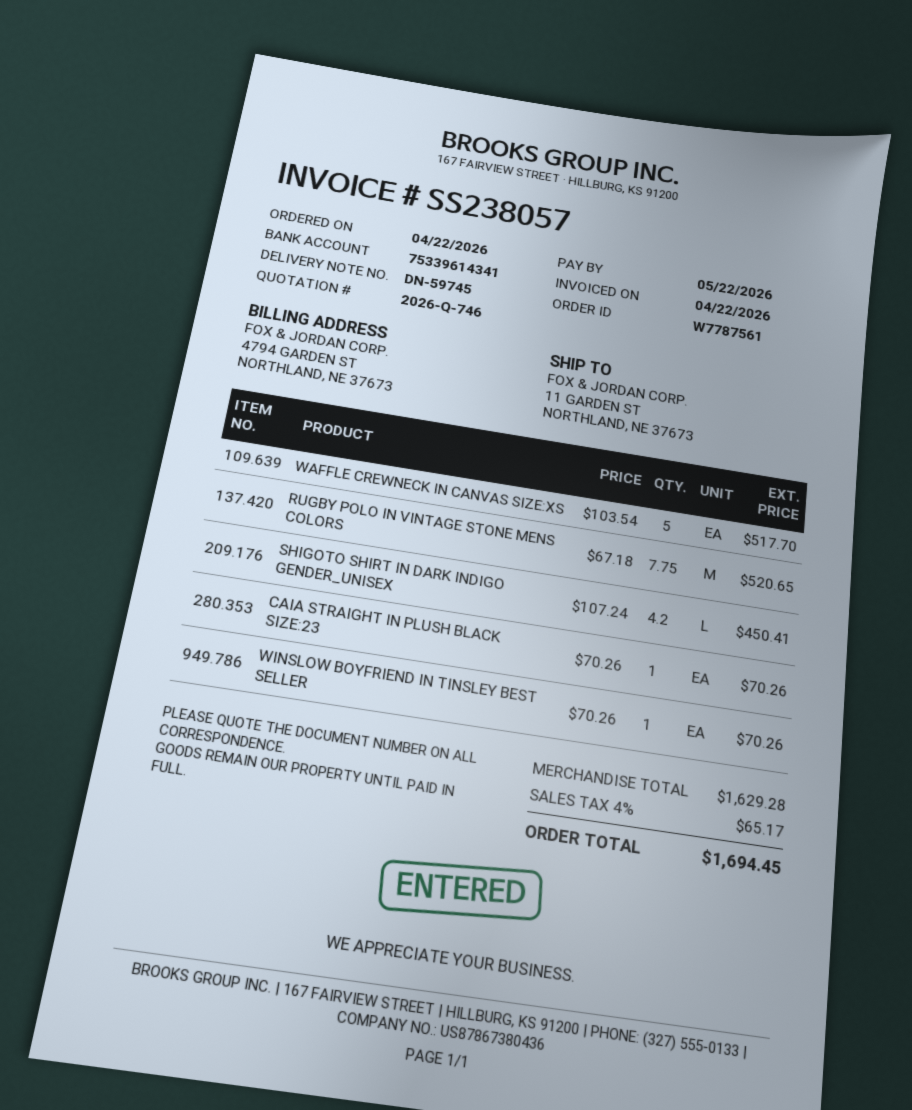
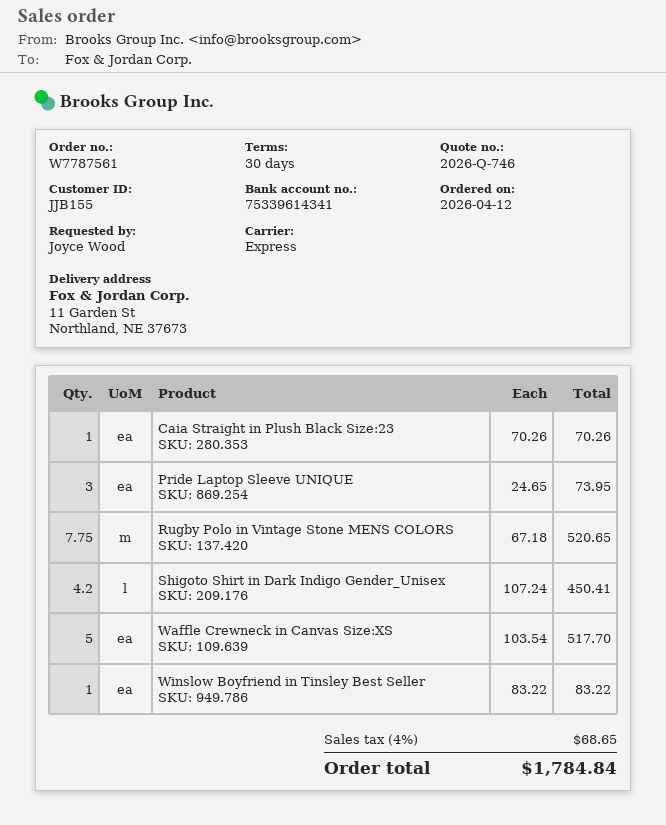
order date: 2026-04-22 -> 2026-04-12
WINSLOW BOYFRIEND IN TINSLEY BEST SELLER: 1 x 70.26 = 70.26 -> 1 x 83.22 = 83.22
Pride Laptop Sleeve UNIQUE: none -> 3 x 24.65 = 73.95
tax: 4% = 65.17 -> 4% = 68.65
total: 1694.45 -> 1784.84

